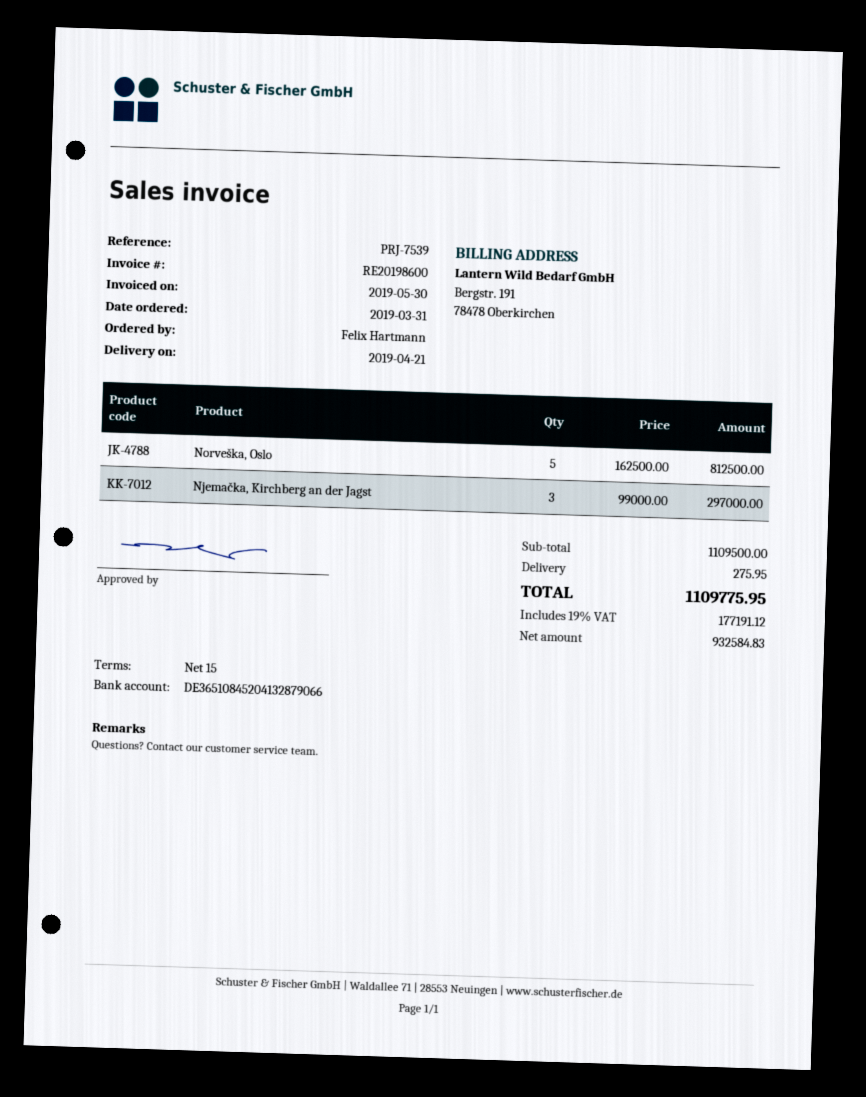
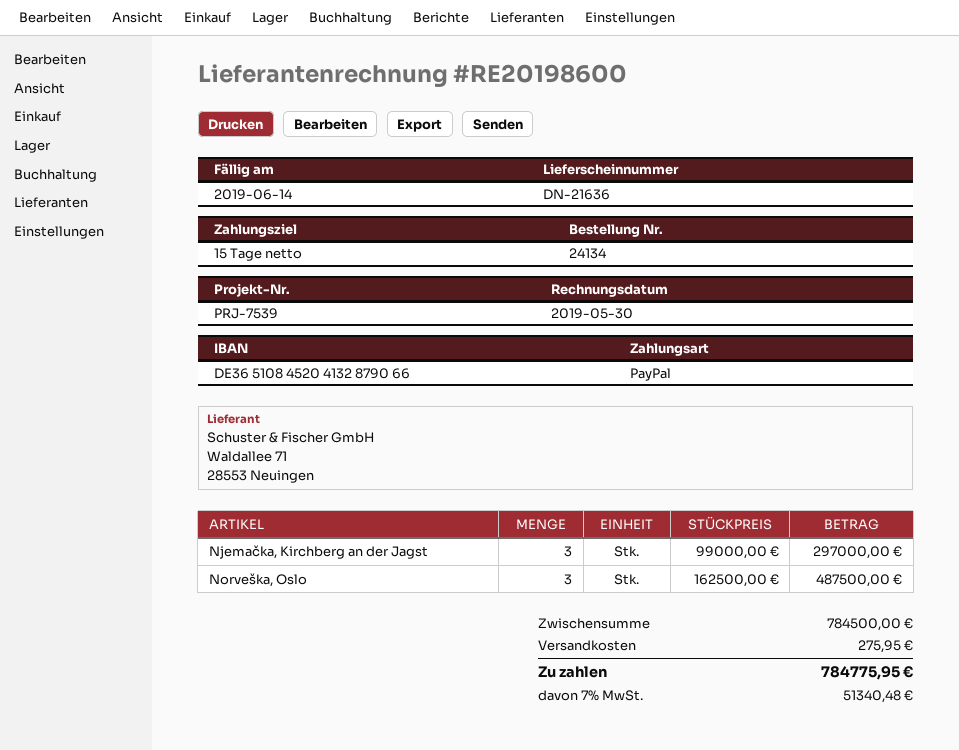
Norveška, Oslo: 5 x 162500.00 = 812500.00 -> 3 x 162500.00 = 487500.00
subtotal: 1109500.00 -> 784500.00
tax: 19% = 177191.12 -> 7% = 51340.48
total: 1109775.95 -> 784775.95

